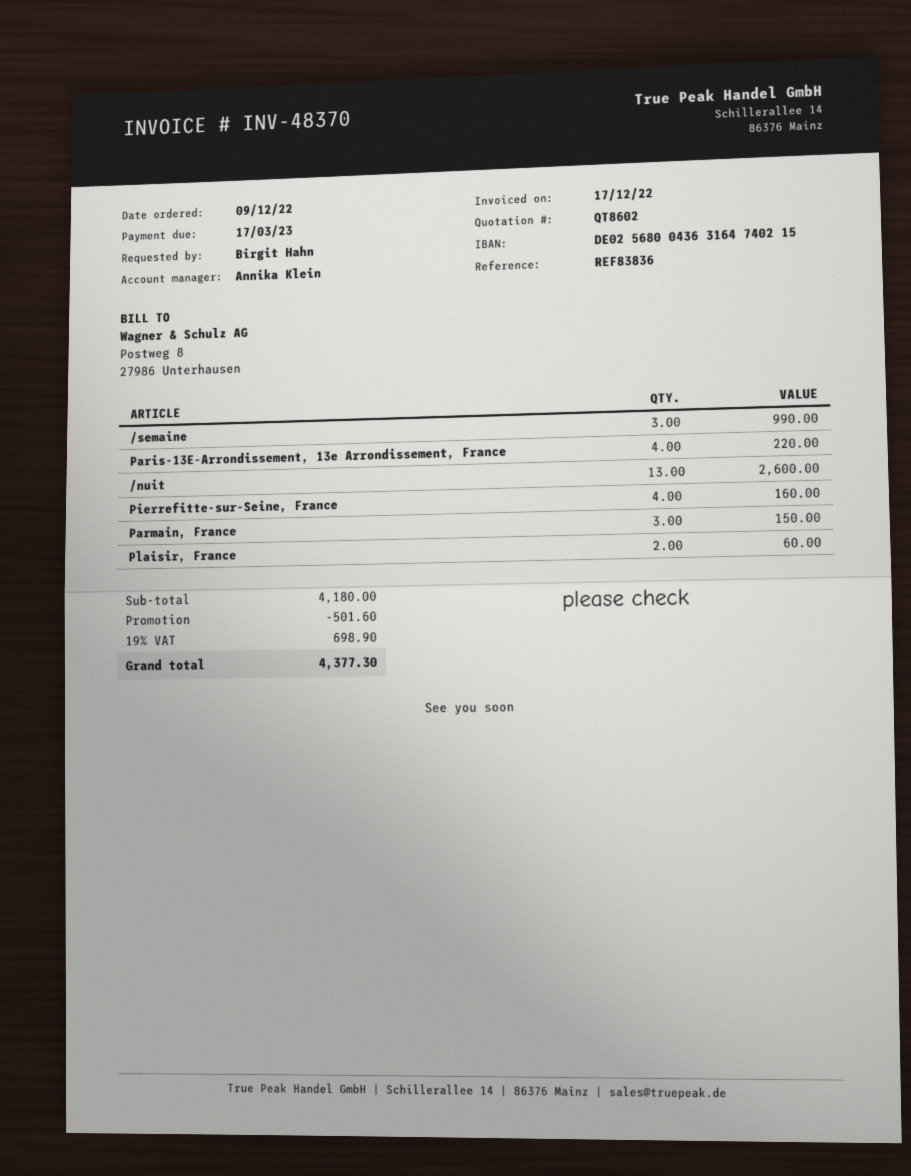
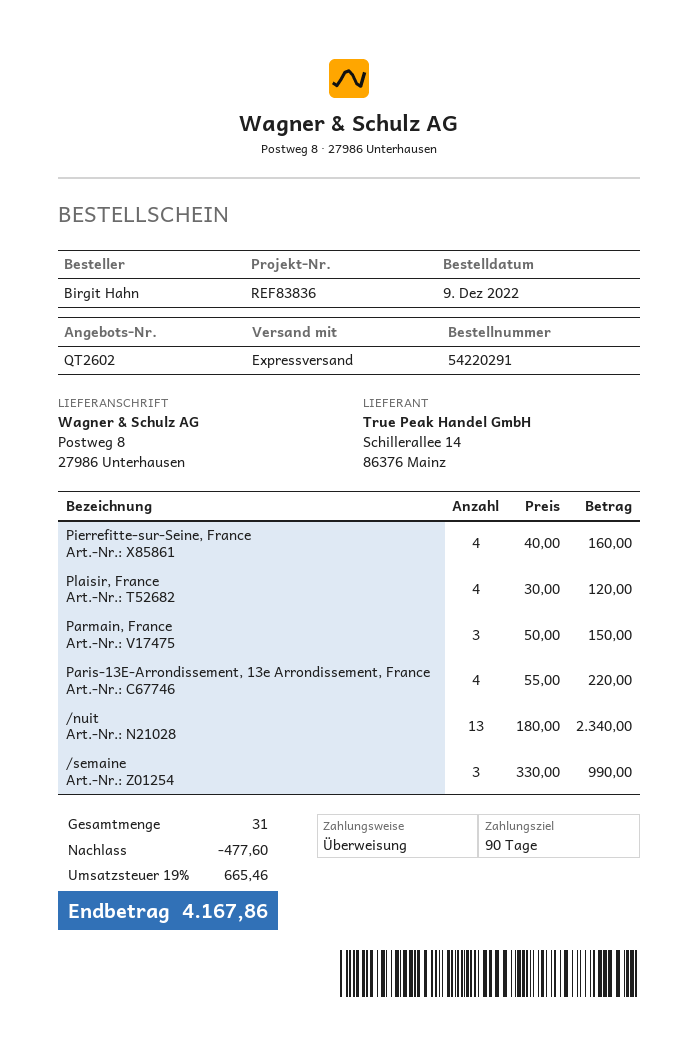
quote number: QT8602 -> QT2602
/nuit: 13 for 2600.00 -> 13 for 2340.00
Plaisir, France: 2 for 60.00 -> 4 for 120.00
discount: 501.60 -> 477.60
tax: 19% = 698.90 -> 19% = 665.46
total: 4377.30 -> 4167.86

